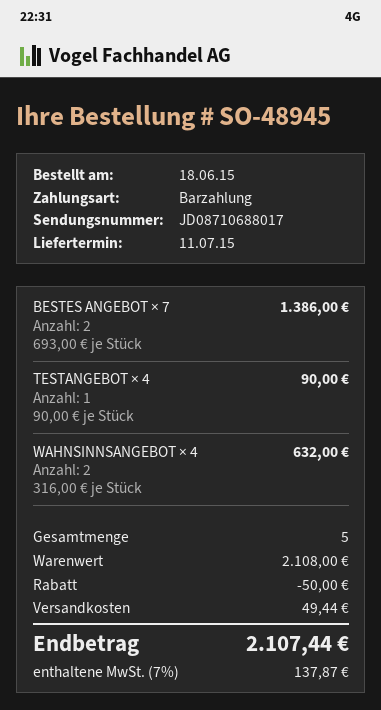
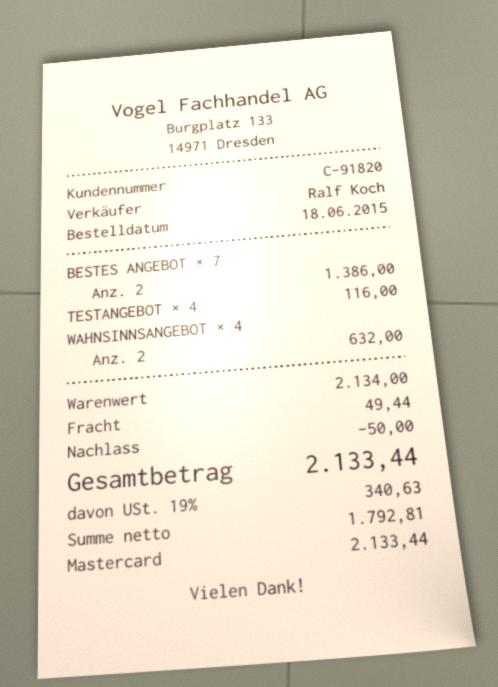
payment method: cash -> Mastercard
TESTANGEBOT × 4: 1 for 90.00 -> 1 for 116.00
subtotal: 2108.00 -> 2134.00
tax: 7% = 137.87 -> 19% = 340.63
total: 2107.44 -> 2133.44

